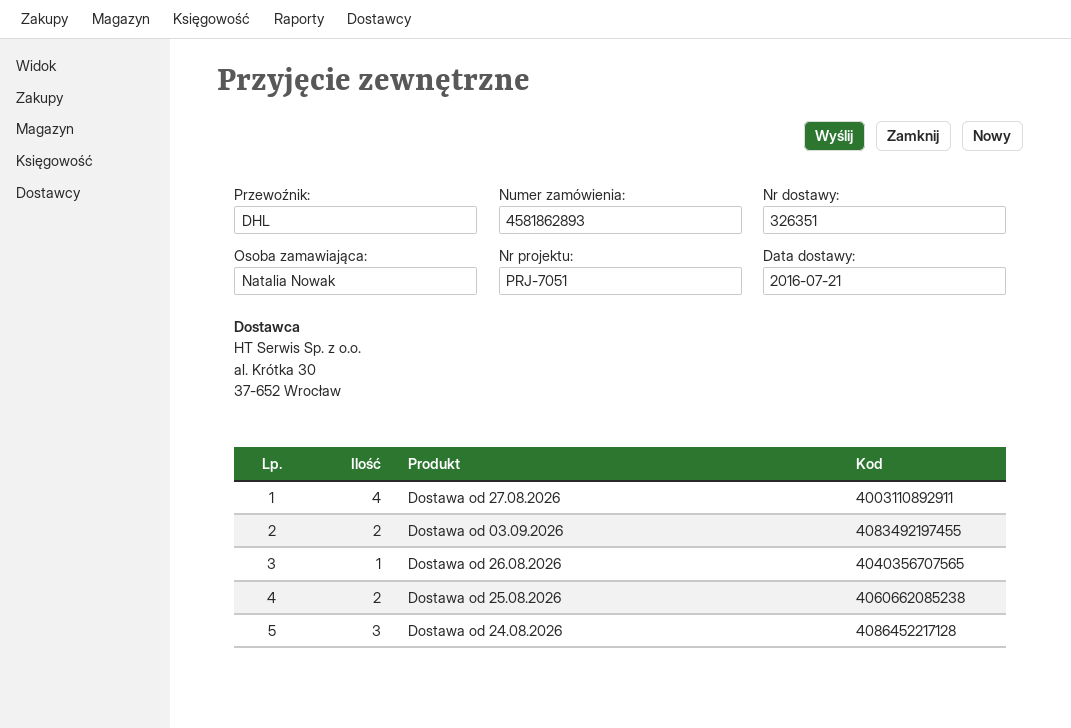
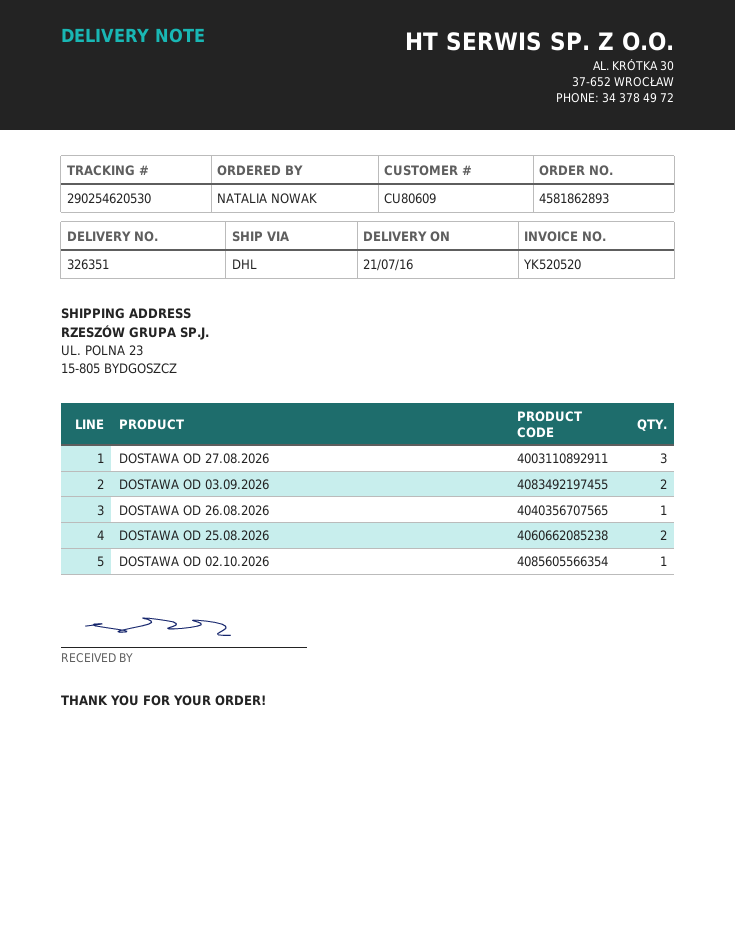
Dostawa od 27.08.2026: 4 -> 3
Dostawa od 24.08.2026: 3 -> none
DOSTAWA OD 02.10.2026: none -> 1

